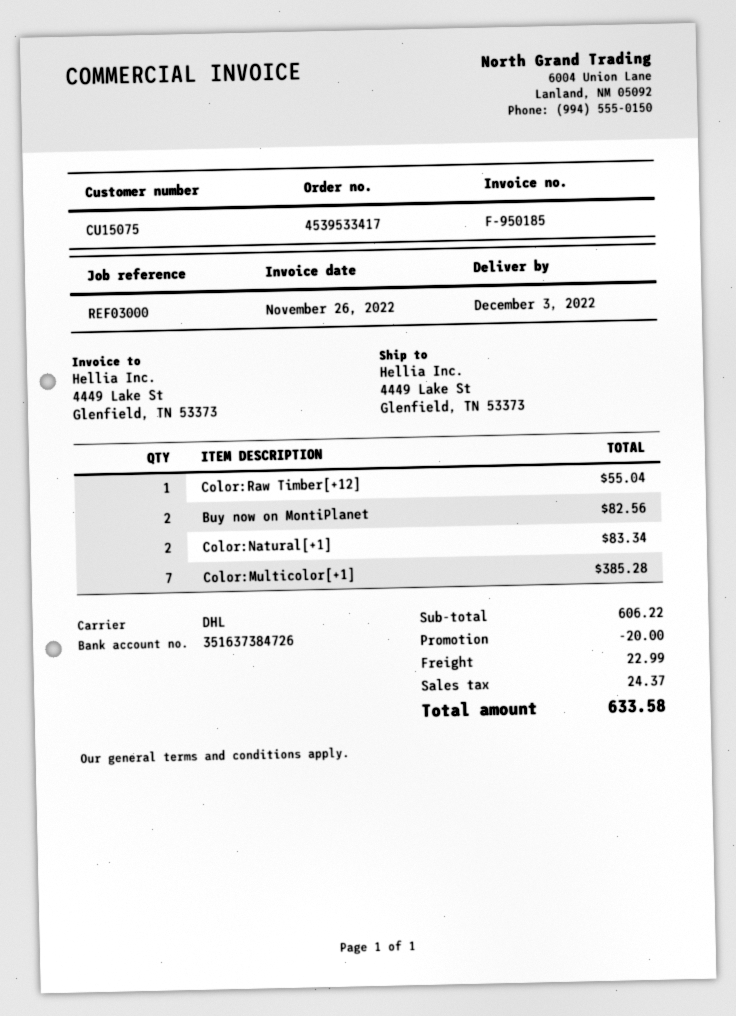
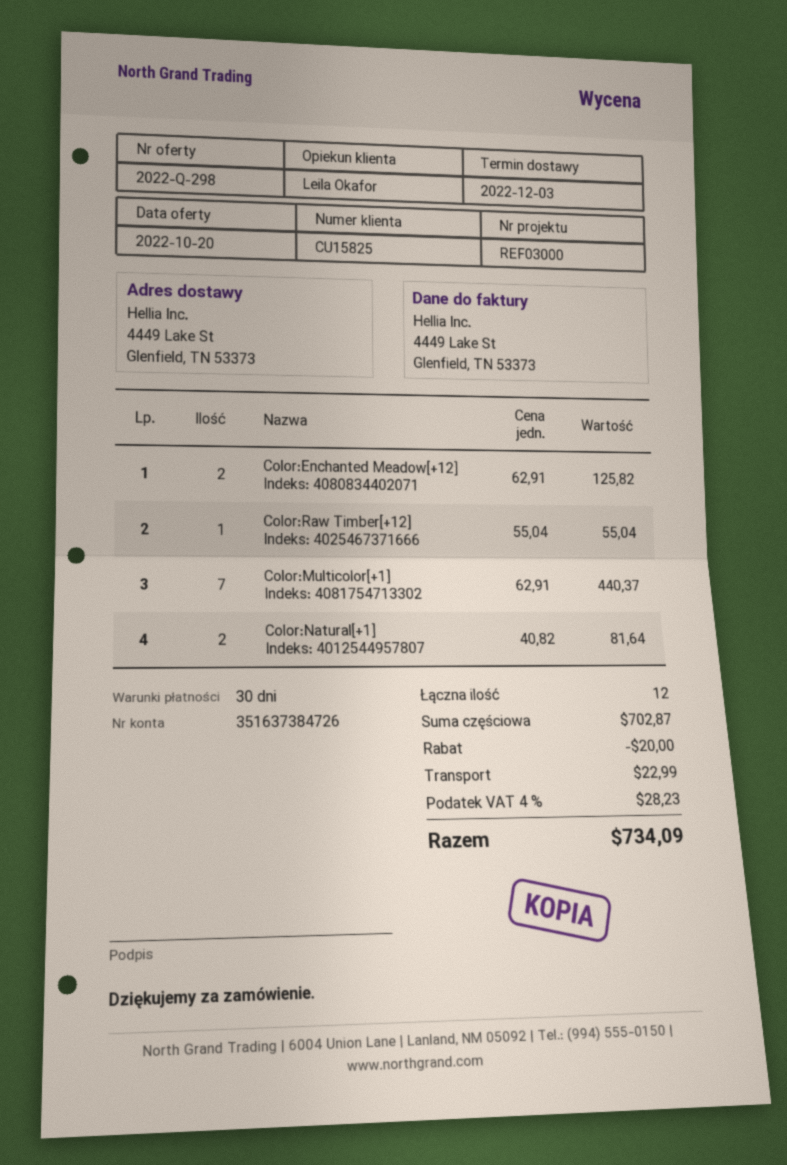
customer number: CU15075 -> CU15825
Buy now on MontiPlanet: 2 for 82.56 -> none
Color:Natural[+1]: 2 for 83.34 -> 2 for 81.64
Color:Multicolor[+1]: 7 for 385.28 -> 7 for 440.37
Color:Enchanted Meadow[+12]: none -> 2 for 125.82
subtotal: 606.22 -> 702.87
tax: 24.37 -> 28.23
total: 633.58 -> 734.09

